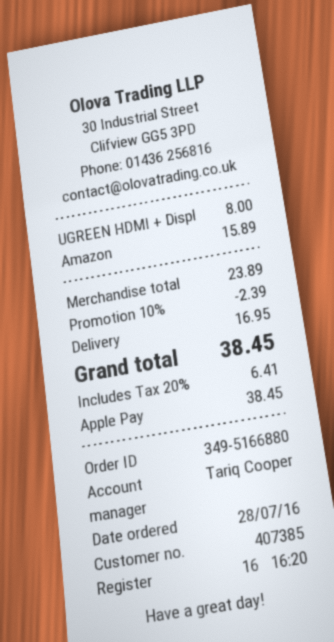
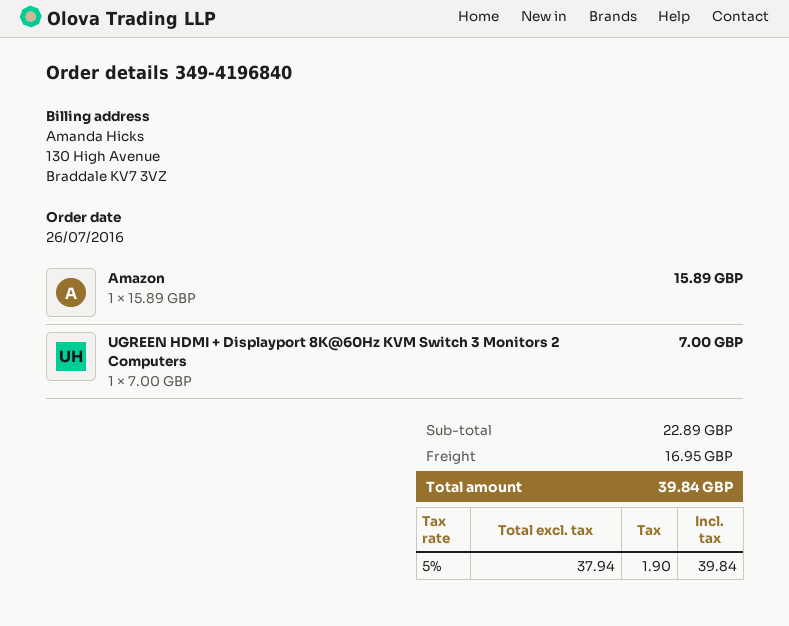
order number: 349-5166880 -> 349-4196840
order date: 2016-07-28 -> 2016-07-26
UGREEN HDMI + Displ: 1 x 8.00 = 8.00 -> 1 x 7.00 = 7.00
subtotal: 23.89 -> 22.89
discount: 10% = 2.39 -> none
tax: 20% = 6.41 -> 5% = 1.90
total: 38.45 -> 39.84

